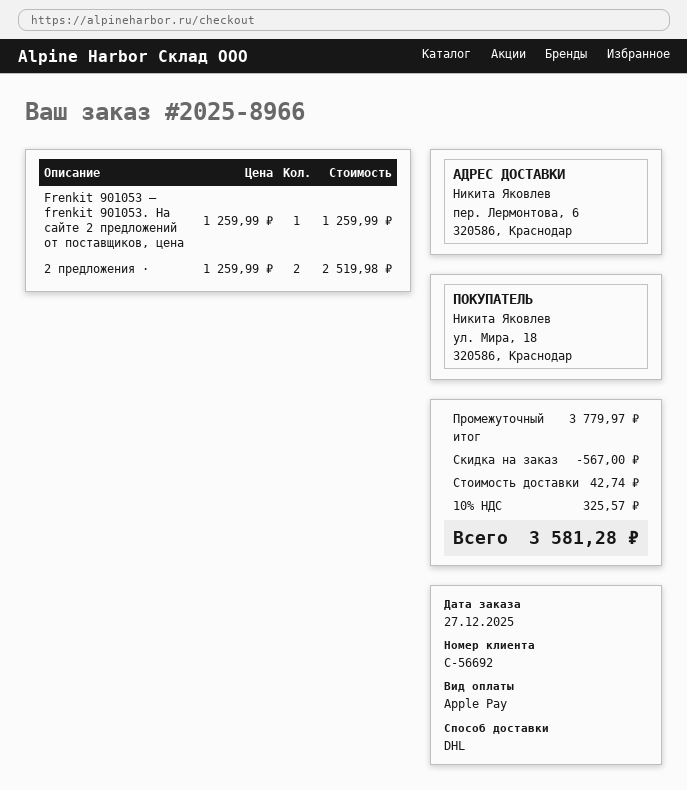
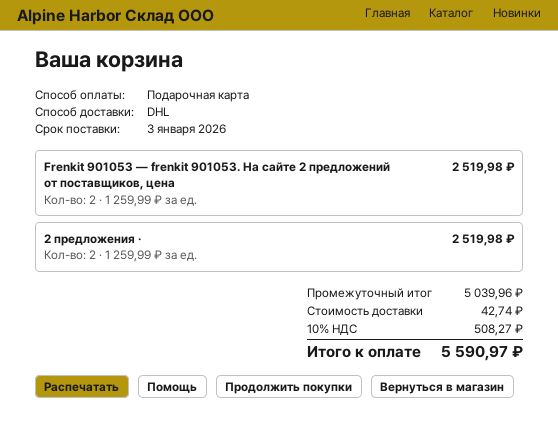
payment method: Apple Pay -> gift card
Frenkit 901053 — frenkit 901053. На сайте 2 предложений от поставщиков, цена: 1 x 1259.99 = 1259.99 -> 2 x 1259.99 = 2519.98
subtotal: 3779.97 -> 5039.96
discount: 567.00 -> none
tax: 10% = 325.57 -> 10% = 508.27
total: 3581.28 -> 5590.97

